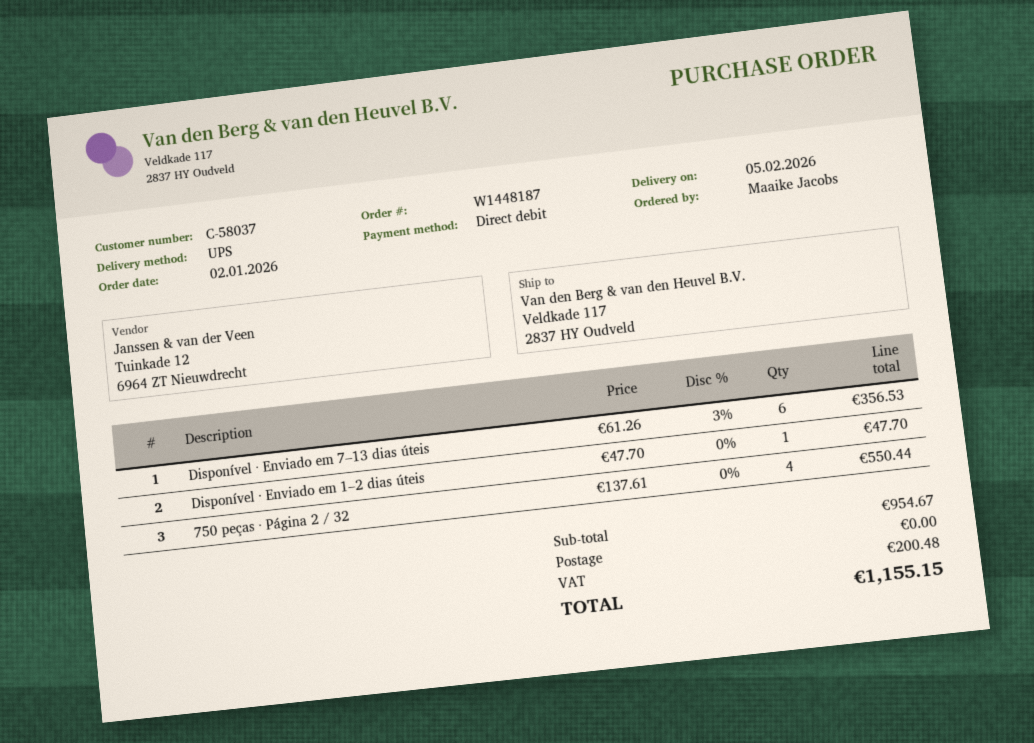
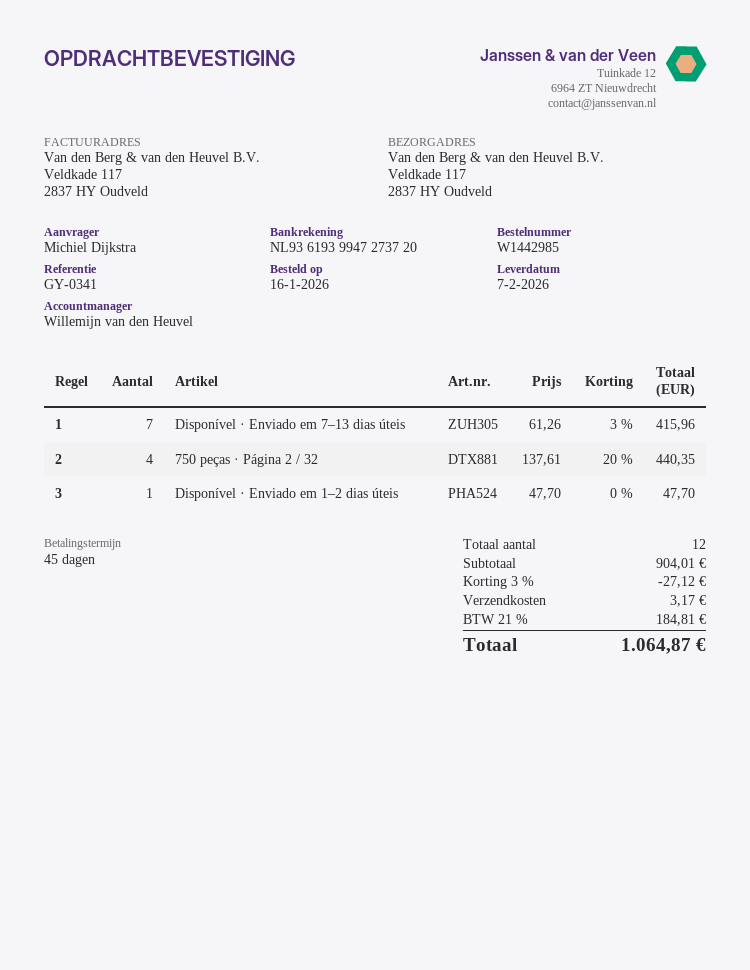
order number: W1448187 -> W1442985
order date: 2026-01-02 -> 2026-01-16
delivery date: 2026-02-05 -> 2026-02-07
ordered by: Maaike Jacobs -> Michiel Dijkstra
Disponível · Enviado em 7–13 dias úteis: 6 x 61.26 - 3% = 356.53 -> 7 x 61.26 - 3% = 415.96
750 peças · Página 2 / 32: 4 x 137.61 = 550.44 -> 4 x 137.61 - 20% = 440.35
subtotal: 954.67 -> 904.01
discount: none -> 3% = 27.12
shipping: 0.00 -> 3.17
tax: 200.48 -> 184.81
total: 1155.15 -> 1064.87

